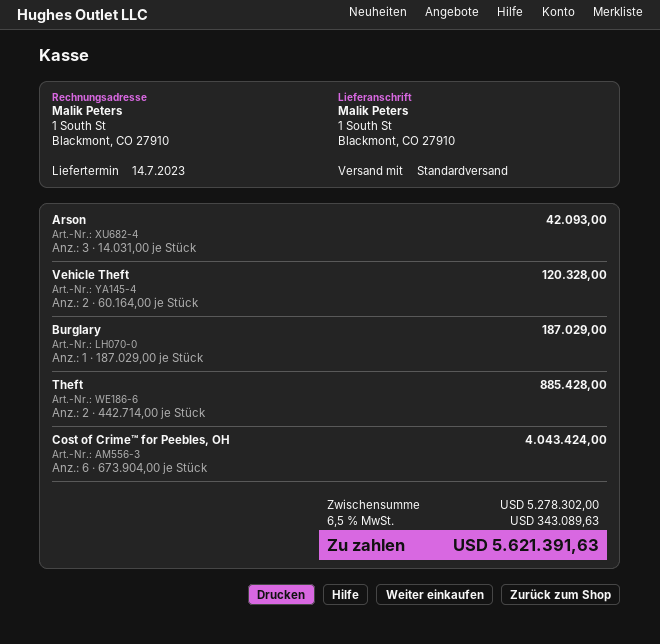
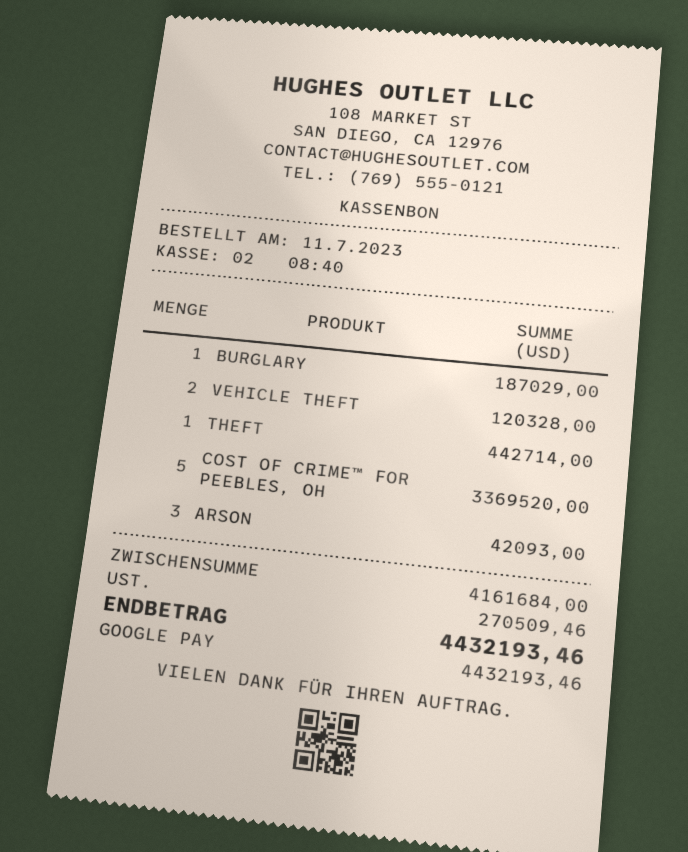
Theft: 2 for 885428.00 -> 1 for 442714.00
Cost of Crime™ for Peebles, OH: 6 for 4043424.00 -> 5 for 3369520.00
subtotal: 5278302.00 -> 4161684.00
tax: 343089.63 -> 270509.46
total: 5621391.63 -> 4432193.46

